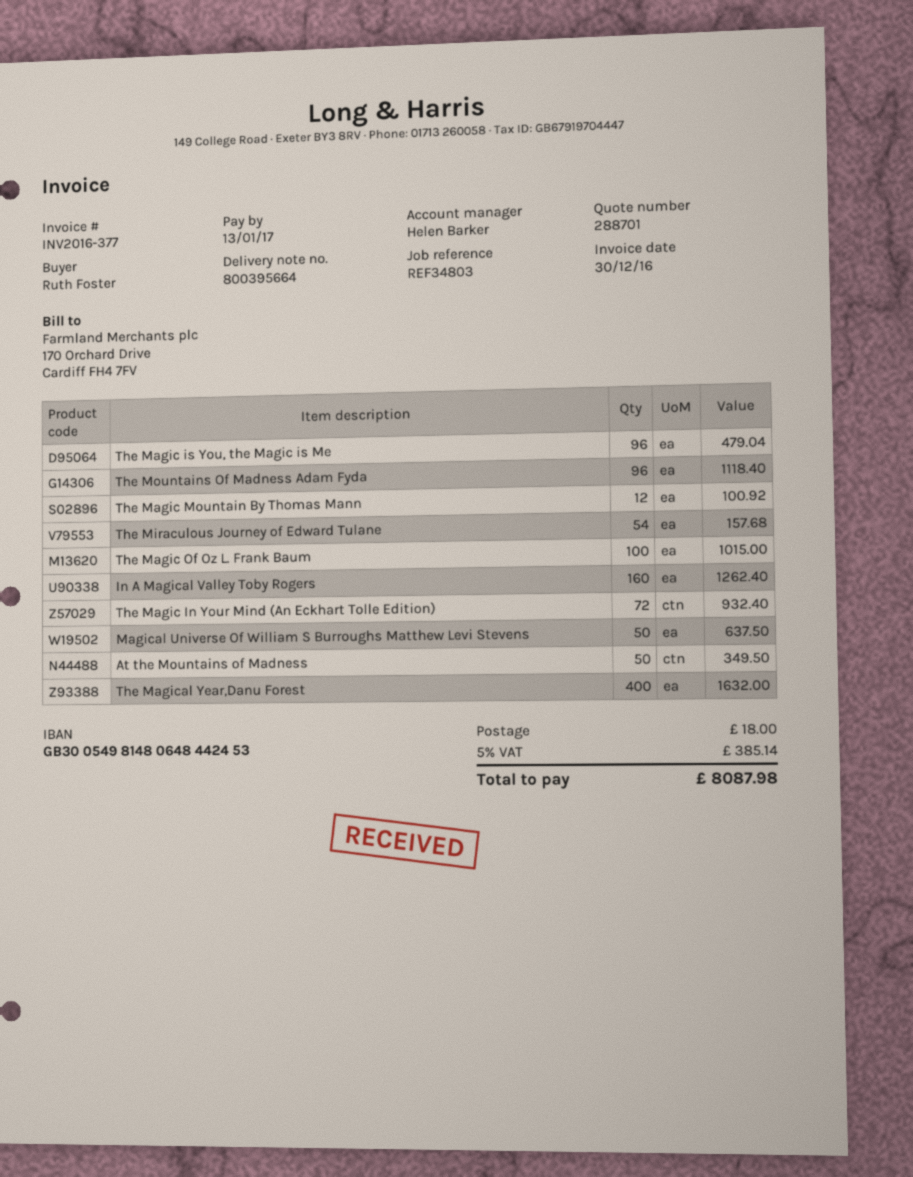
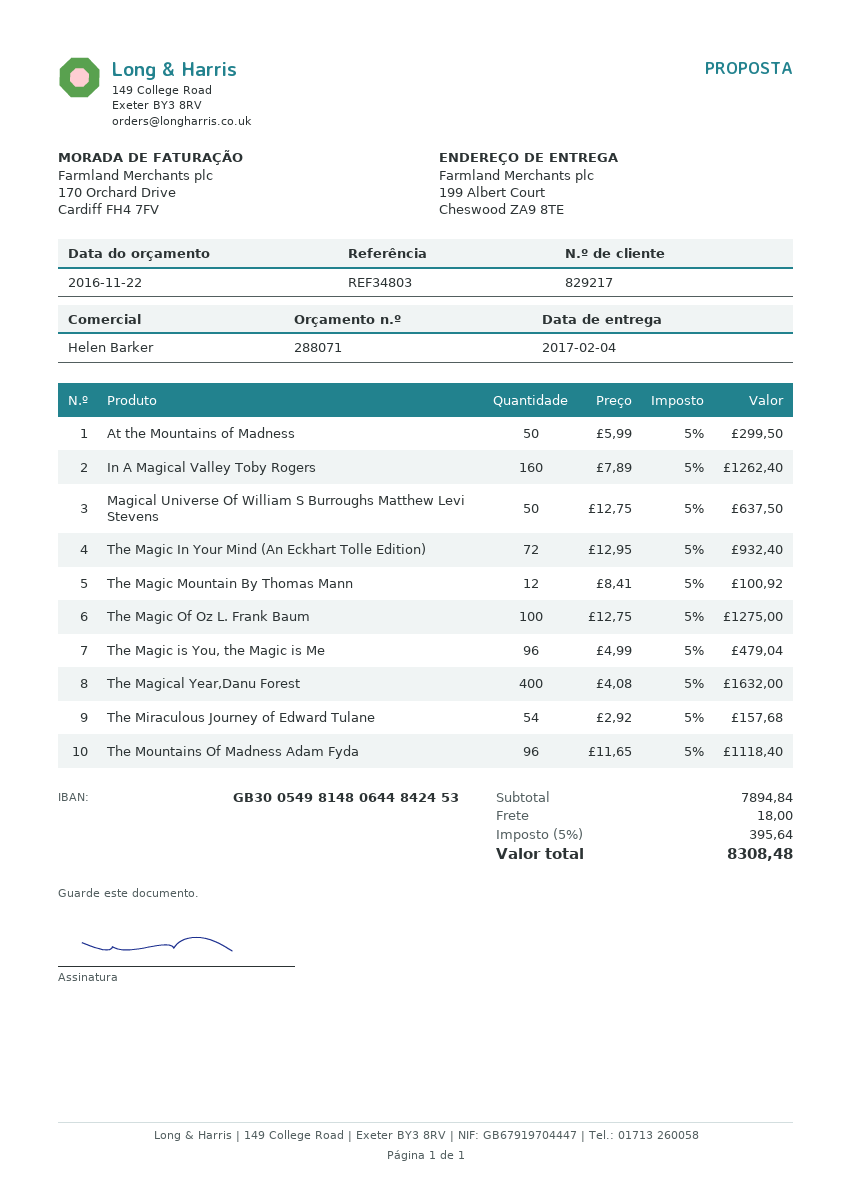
quote number: 288701 -> 288071
bank account: GB30054981480648442453 -> GB30054981480644842453
The Magic Of Oz L. Frank Baum: 100 for 1015.00 -> 100 for 1275.00
At the Mountains of Madness: 50 for 349.50 -> 50 for 299.50
tax: 5% = 385.14 -> 5% = 395.64
total: 8087.98 -> 8308.48

